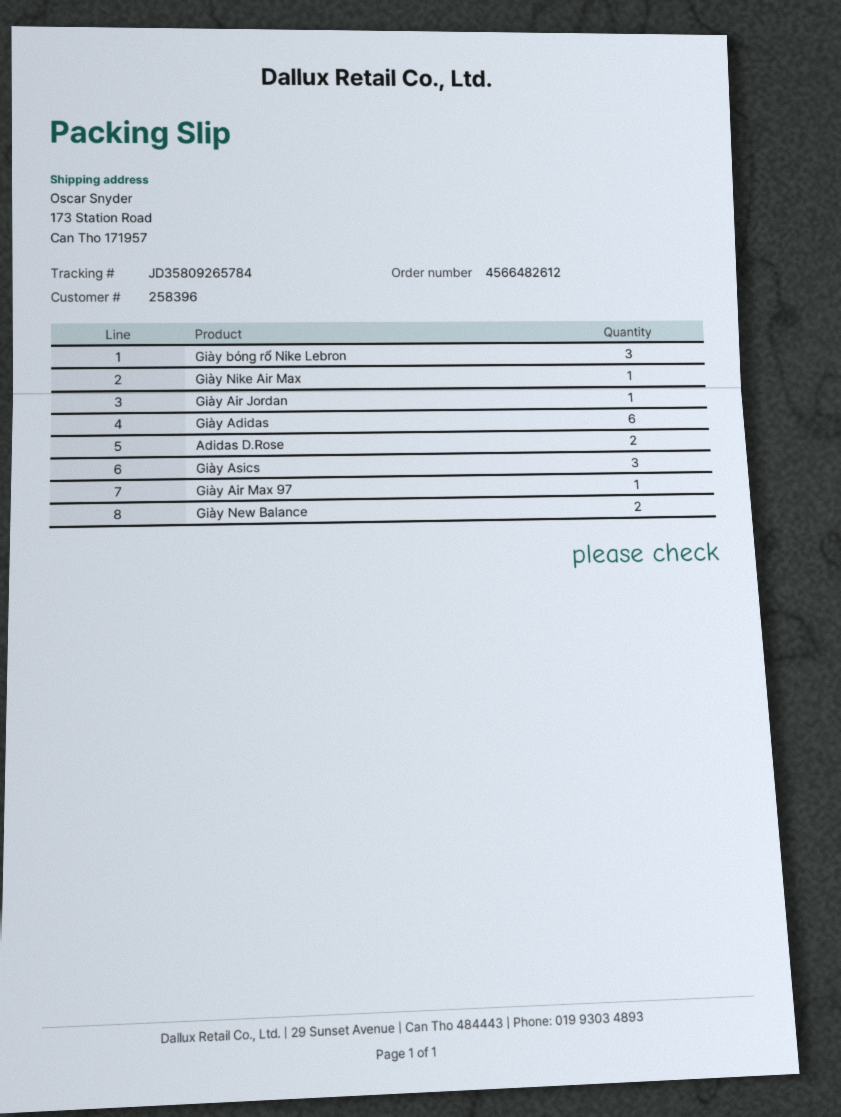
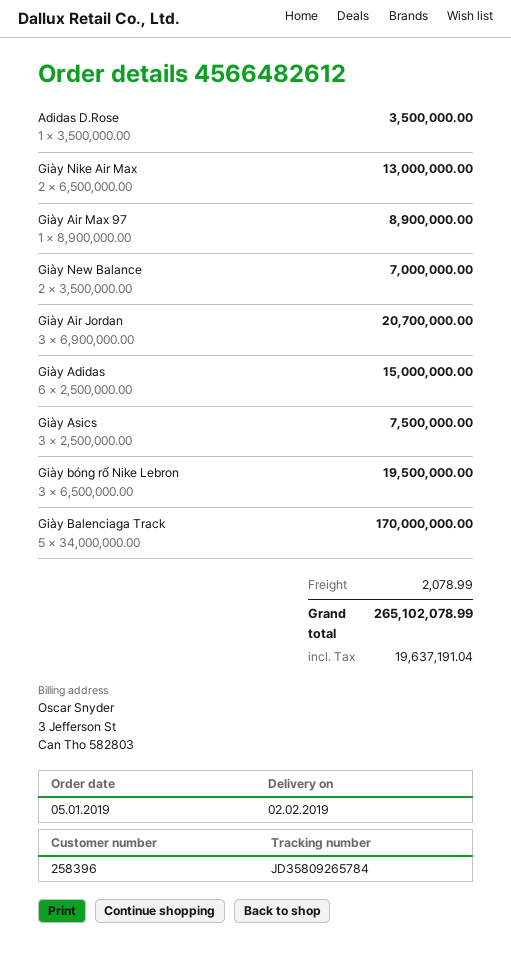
Giày Nike Air Max: 1 -> 2
Giày Air Jordan: 1 -> 3
Adidas D.Rose: 2 -> 1
Giày Balenciaga Track: none -> 5

